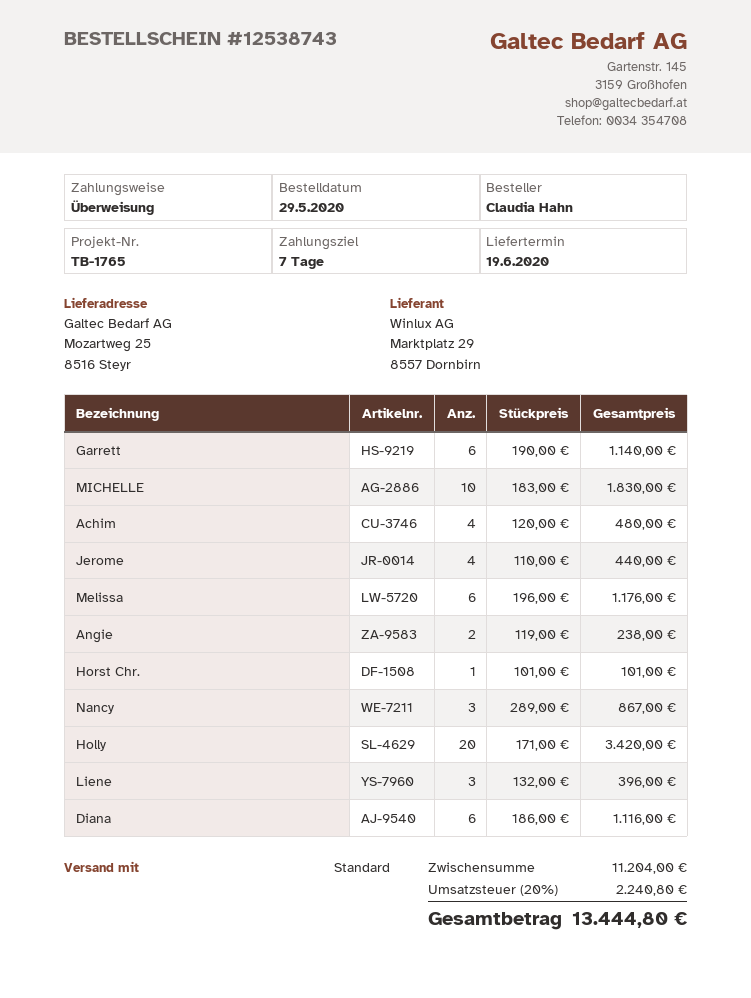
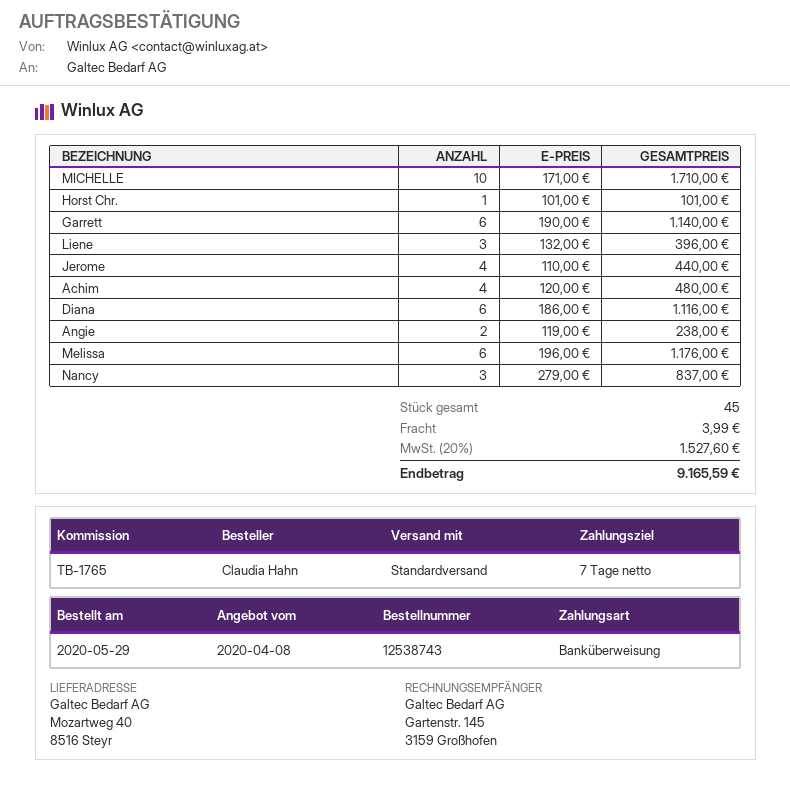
ship to: Mozartweg 25, 8516 Steyr -> Mozartweg 40, 8516 Steyr
MICHELLE: 10 x 183.00 = 1830.00 -> 10 x 171.00 = 1710.00
Nancy: 3 x 289.00 = 867.00 -> 3 x 279.00 = 837.00
Holly: 20 x 171.00 = 3420.00 -> none
shipping: none -> 3.99
tax: 20% = 2240.80 -> 20% = 1527.60
total: 13444.80 -> 9165.59

